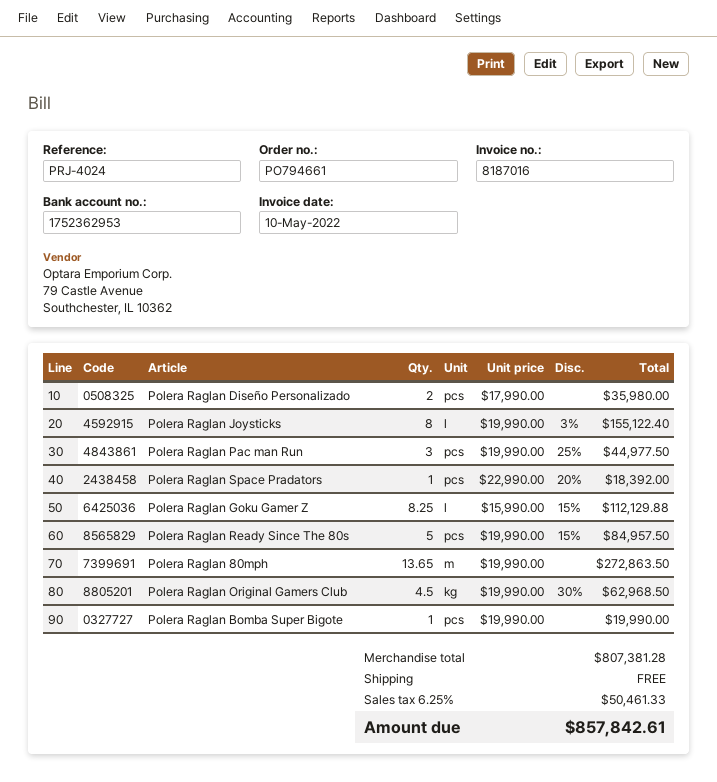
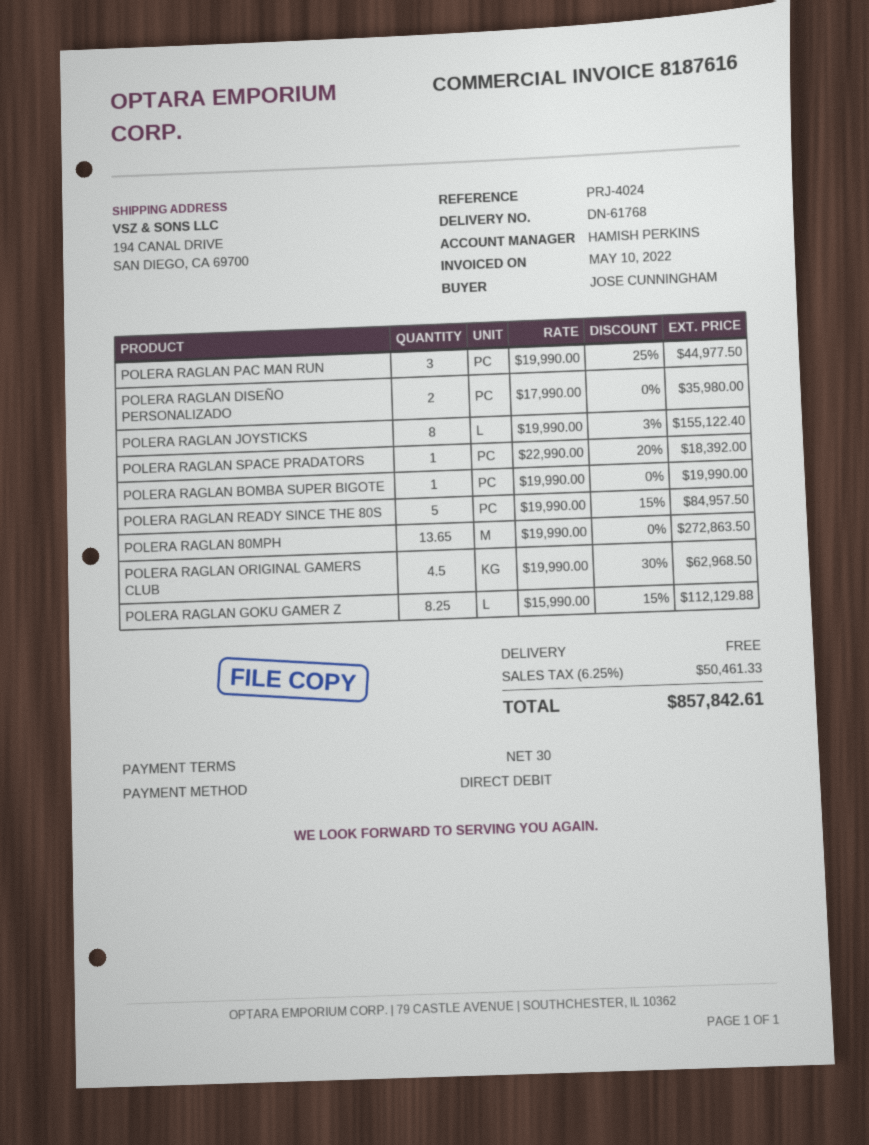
invoice number: 8187016 -> 8187616

